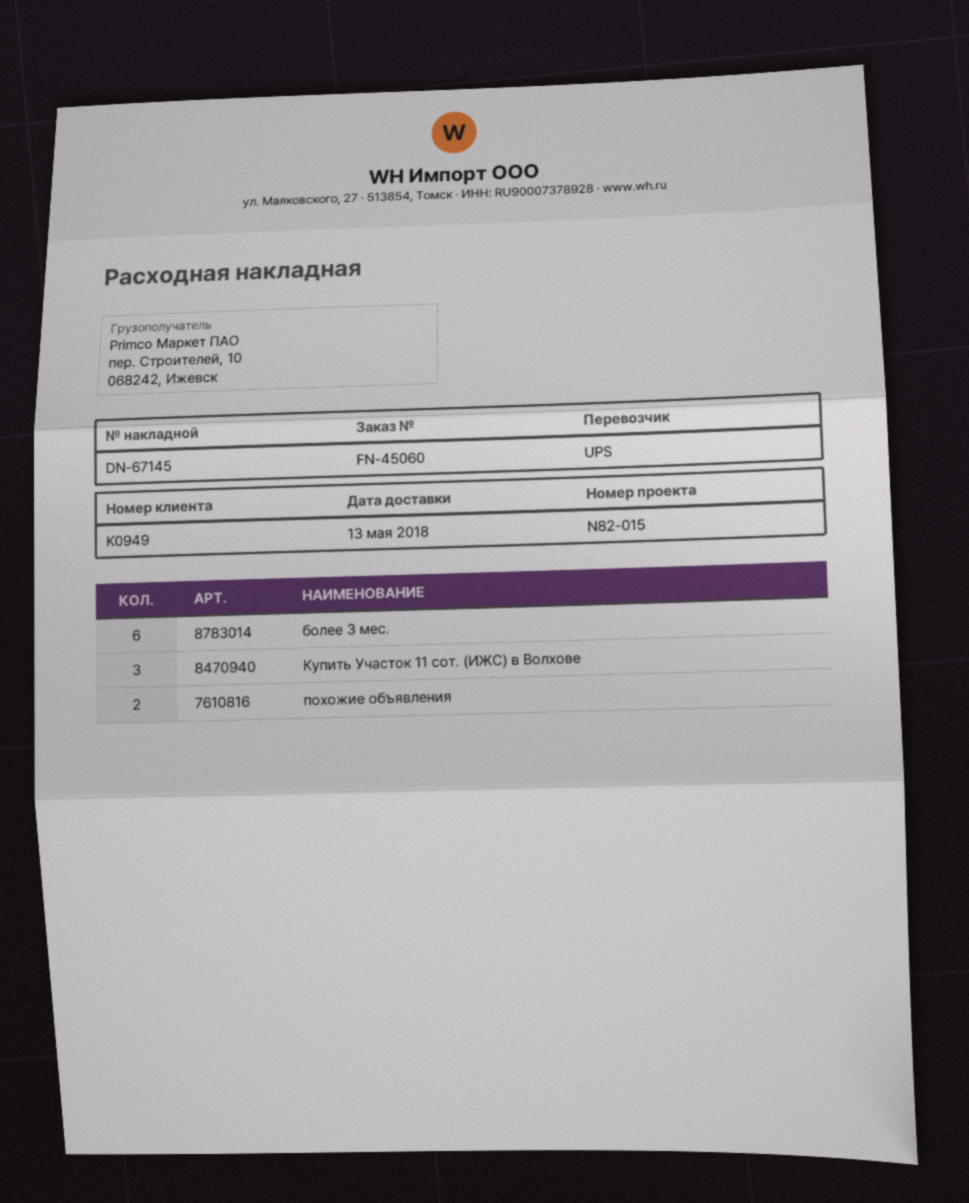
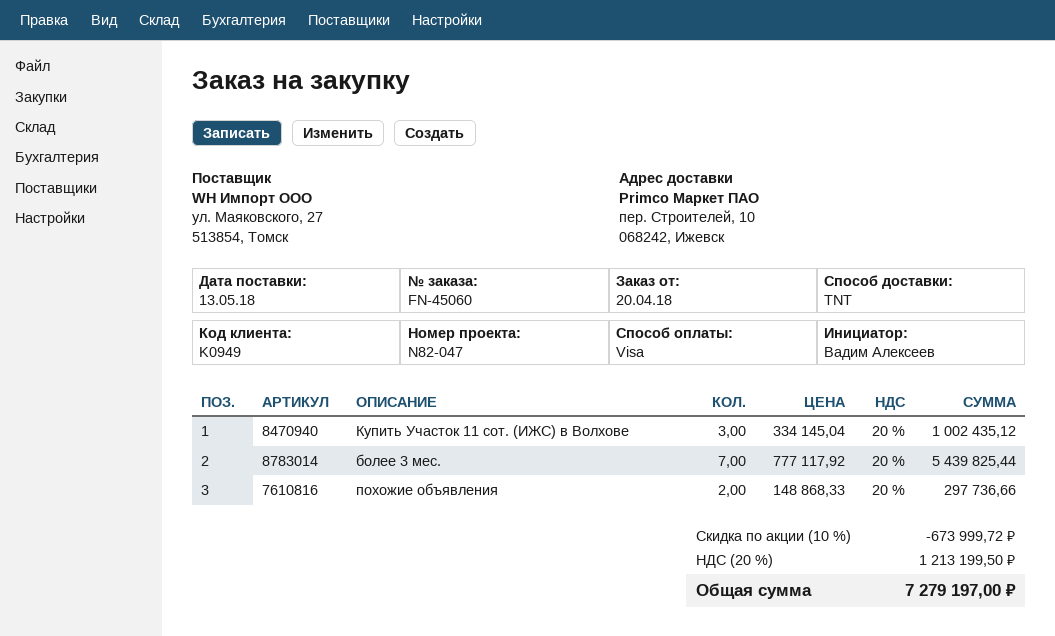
reference: N82-015 -> N82-047
shipping method: UPS -> TNT
более 3 мес.: 6 -> 7

